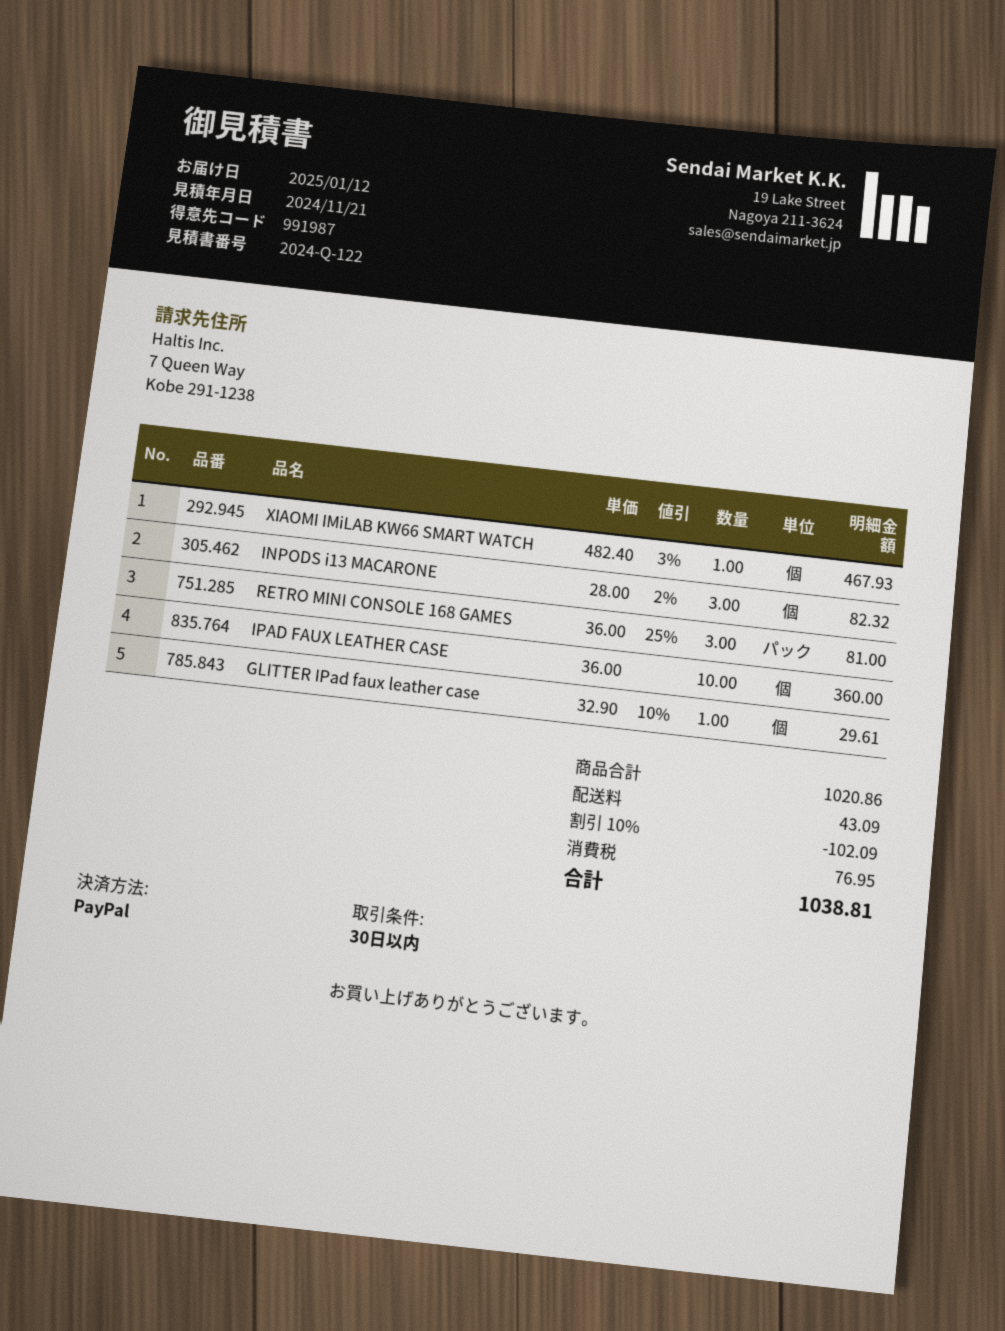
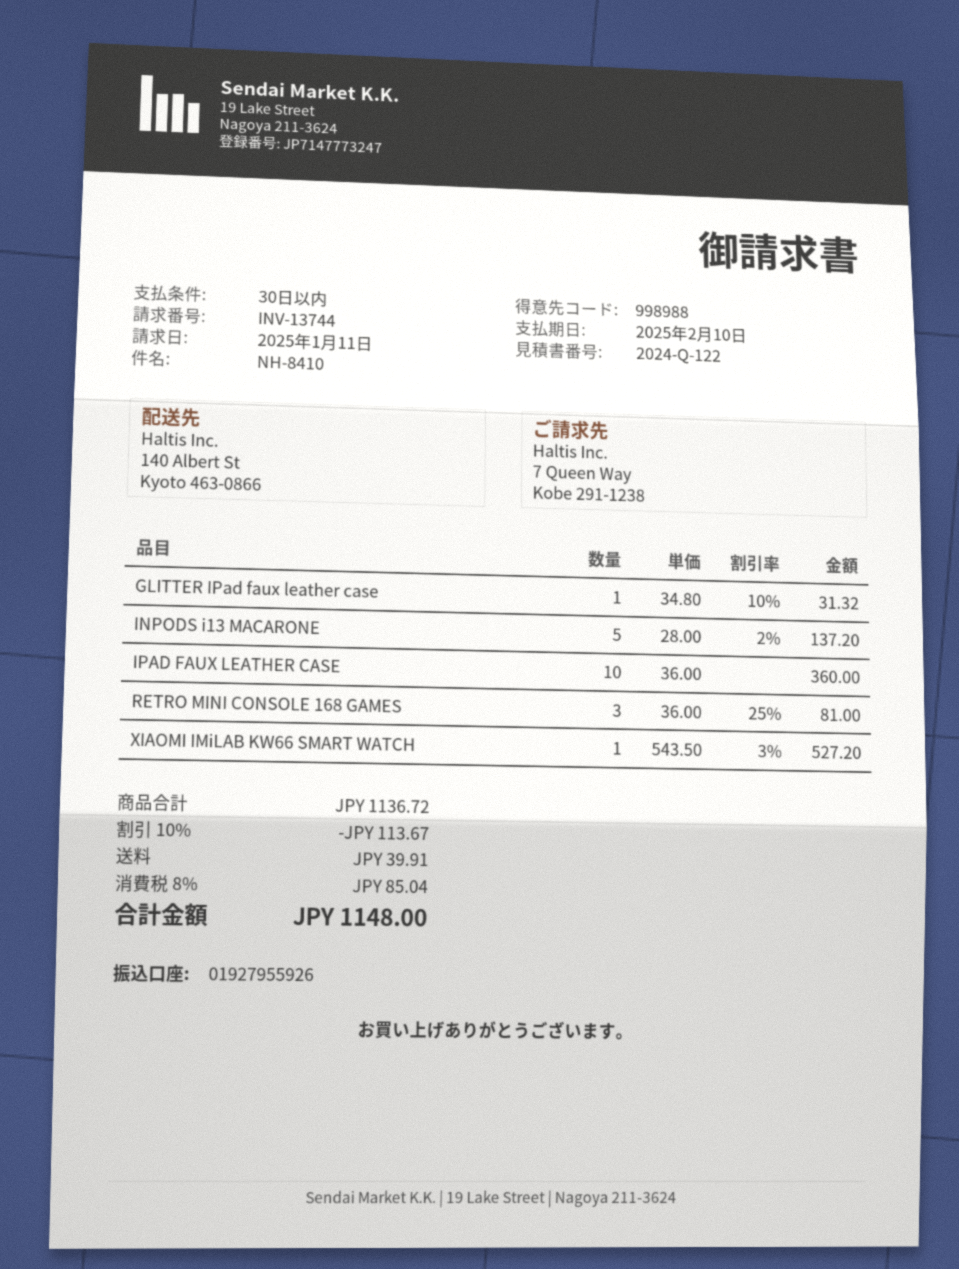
customer number: 991987 -> 998988
XIAOMI IMiLAB KW66 SMART WATCH: 1 x 482.40 - 3% = 467.93 -> 1 x 543.50 - 3% = 527.20
INPODS i13 MACARONE: 3 x 28.00 - 2% = 82.32 -> 5 x 28.00 - 2% = 137.20
GLITTER IPad faux leather case: 1 x 32.90 - 10% = 29.61 -> 1 x 34.80 - 10% = 31.32
subtotal: 1020.86 -> 1136.72
discount: 10% = 102.09 -> 10% = 113.67
shipping: 43.09 -> 39.91
tax: 76.95 -> 85.04
total: 1038.81 -> 1148.00

